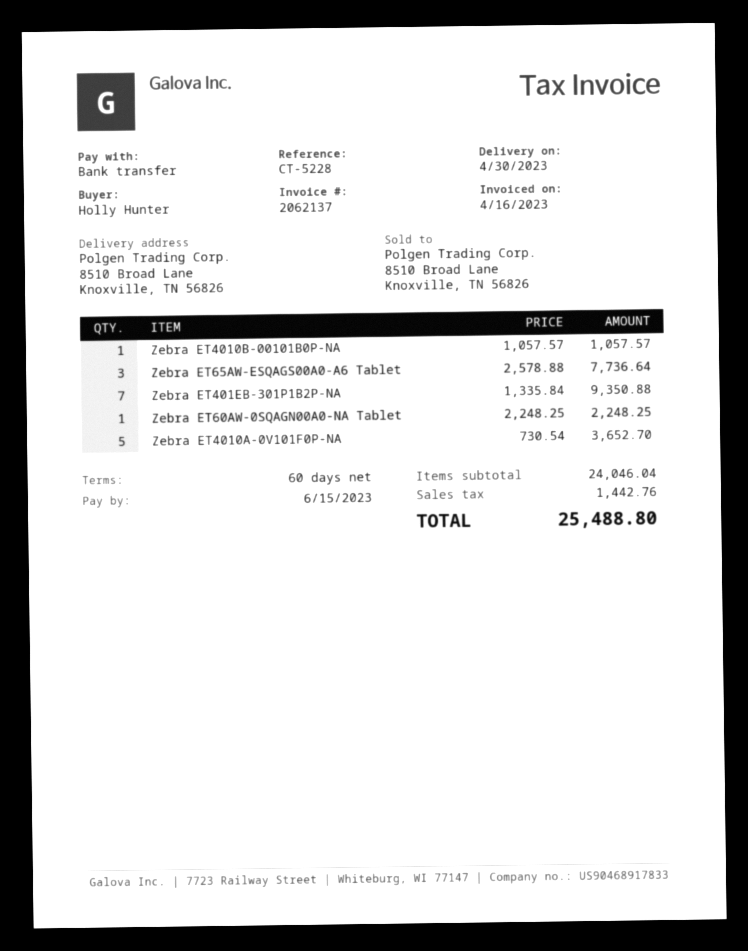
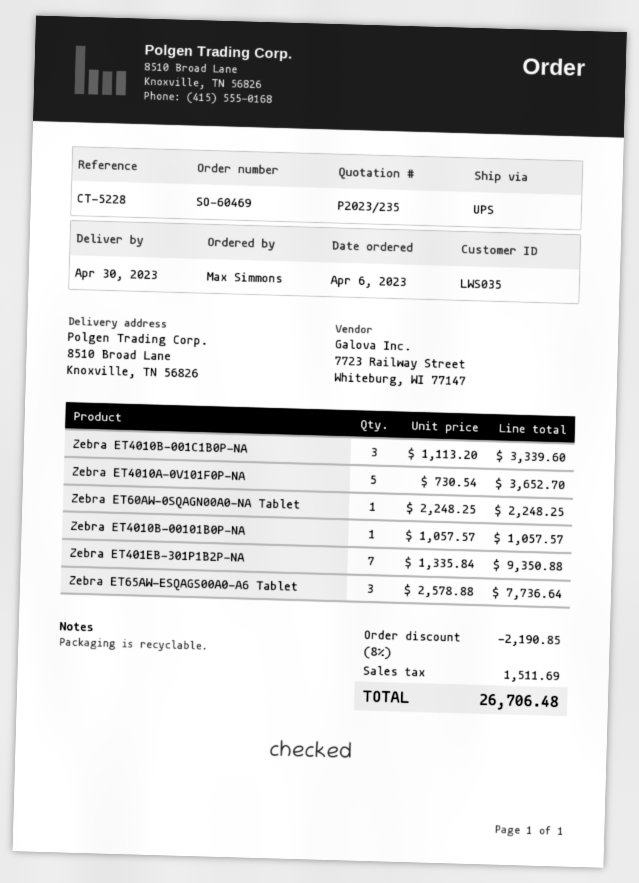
ordered by: Holly Hunter -> Max Simmons
Zebra ET4010B-001C1B0P-NA: none -> 3 x 1113.20 = 3339.60
discount: none -> 8% = 2190.85
tax: 1442.76 -> 1511.69
total: 25488.80 -> 26706.48

